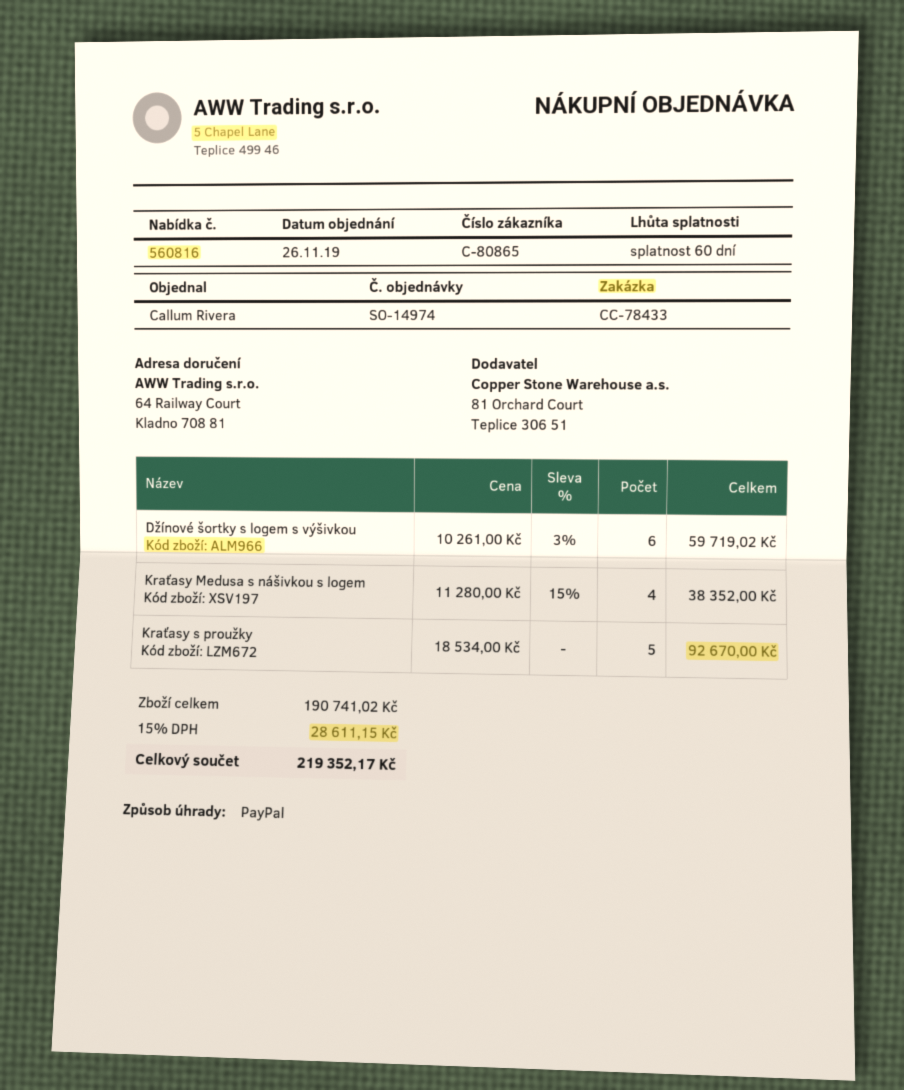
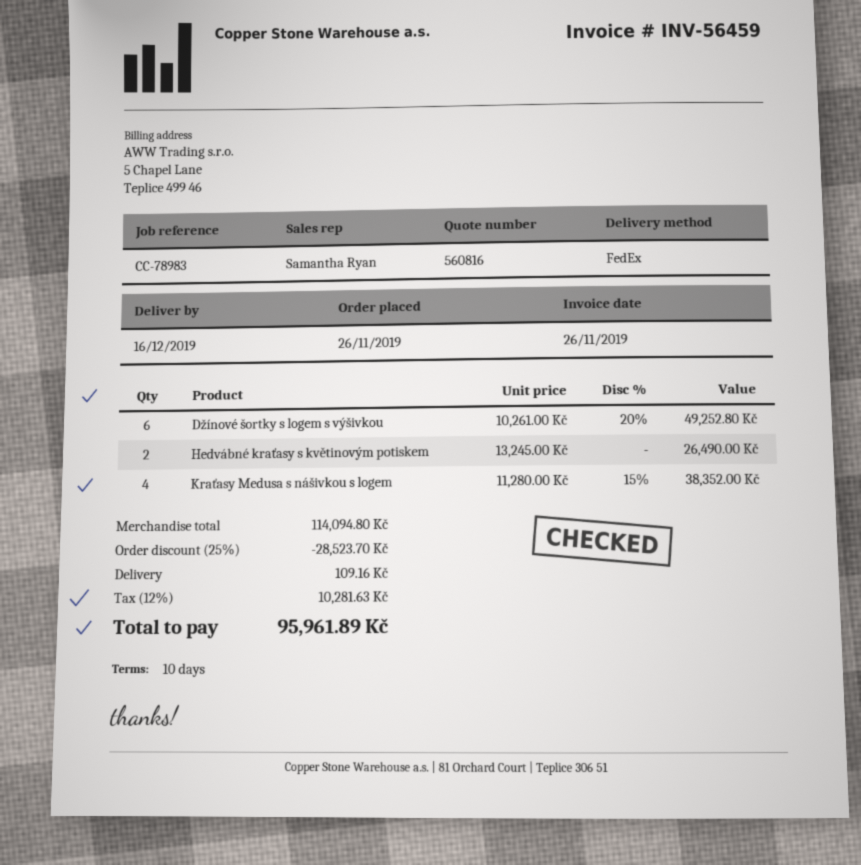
payment terms: 60 days -> 10 days
reference: CC-78433 -> CC-78983
Džínové šortky s logem s výšivkou: 6 x 10261.00 - 3% = 59719.02 -> 6 x 10261.00 - 20% = 49252.80
Kraťasy s proužky: 5 x 18534.00 = 92670.00 -> none
Hedvábné kraťasy s květinovým potiskem: none -> 2 x 13245.00 = 26490.00
subtotal: 190741.02 -> 114094.80
discount: none -> 25% = 28523.70
shipping: none -> 109.16
tax: 15% = 28611.15 -> 12% = 10281.63
total: 219352.17 -> 95961.89

